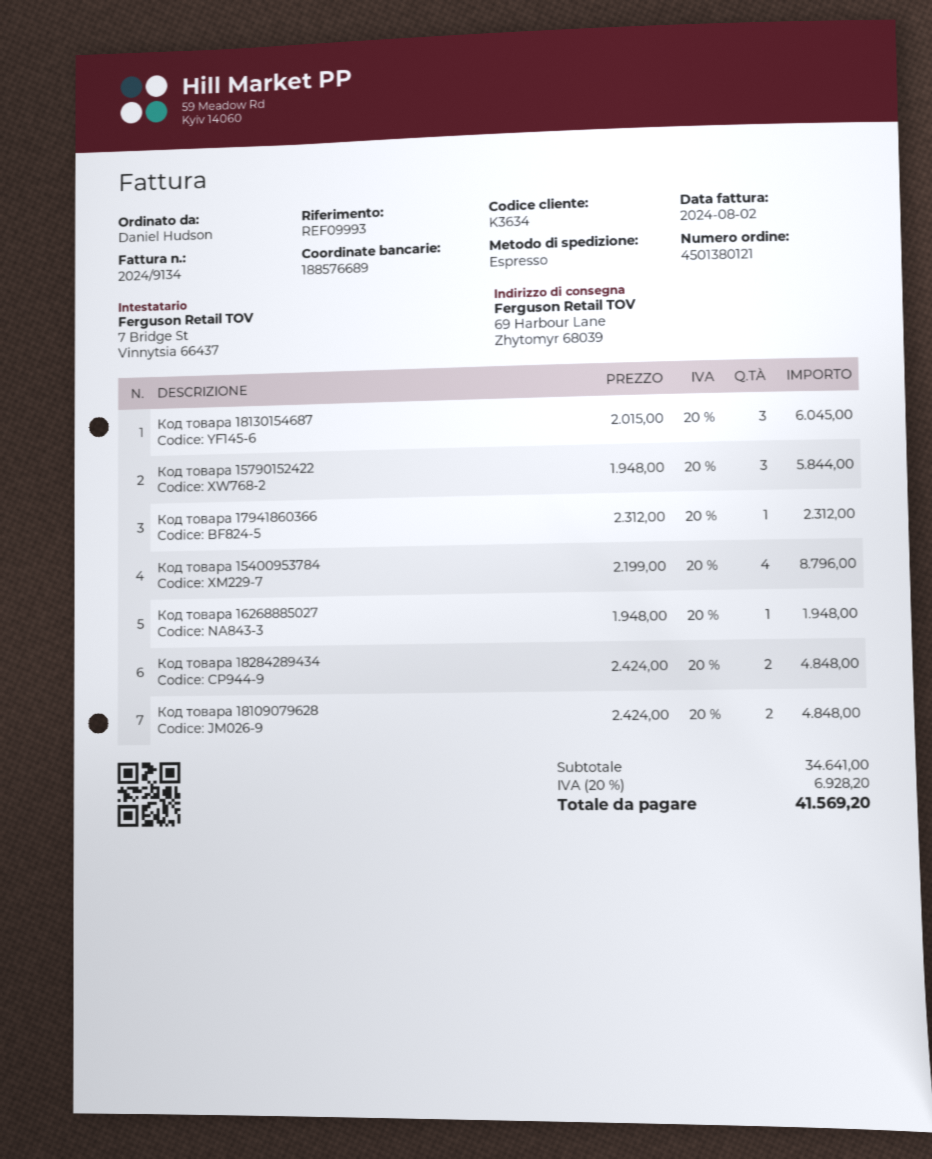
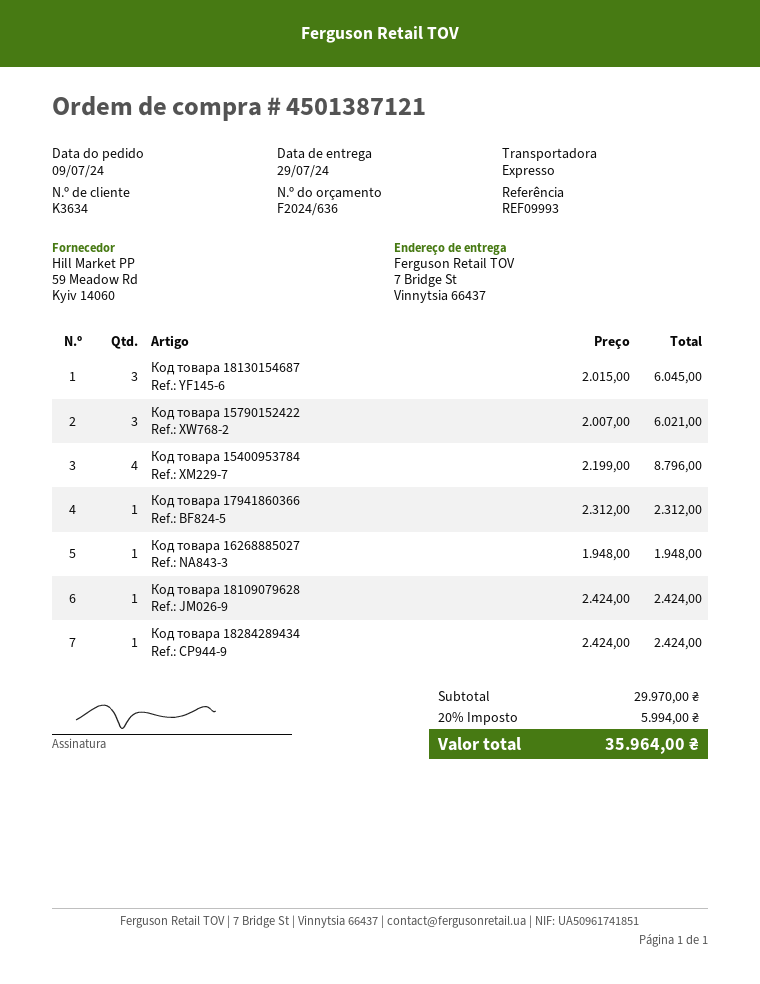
order number: 4501380121 -> 4501387121
ship to: 69 Harbour Lane, Zhytomyr 68039 -> 7 Bridge St, Vinnytsia 66437
Код товара 15790152422: 3 x 1948.00 = 5844.00 -> 3 x 2007.00 = 6021.00
Код товара 18284289434: 2 x 2424.00 = 4848.00 -> 1 x 2424.00 = 2424.00
Код товара 18109079628: 2 x 2424.00 = 4848.00 -> 1 x 2424.00 = 2424.00
subtotal: 34641.00 -> 29970.00
tax: 20% = 6928.20 -> 20% = 5994.00
total: 41569.20 -> 35964.00

